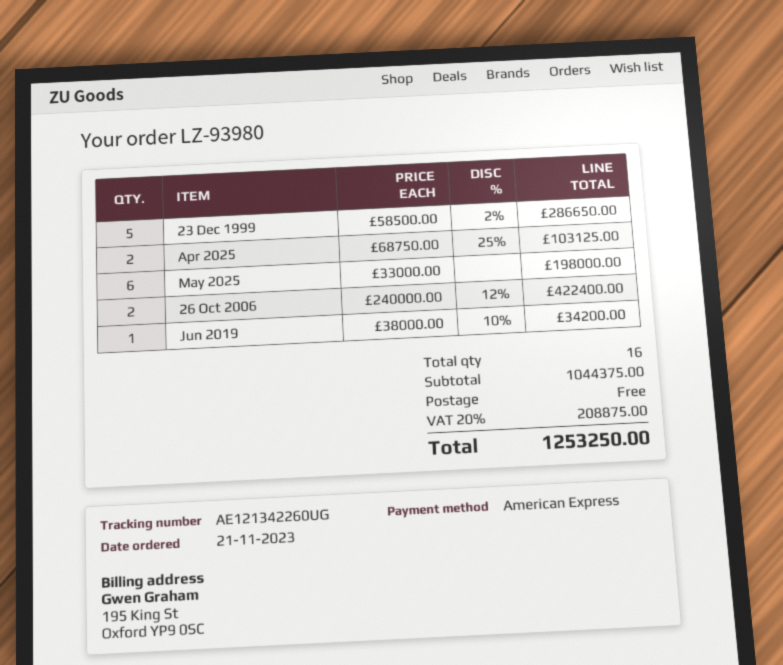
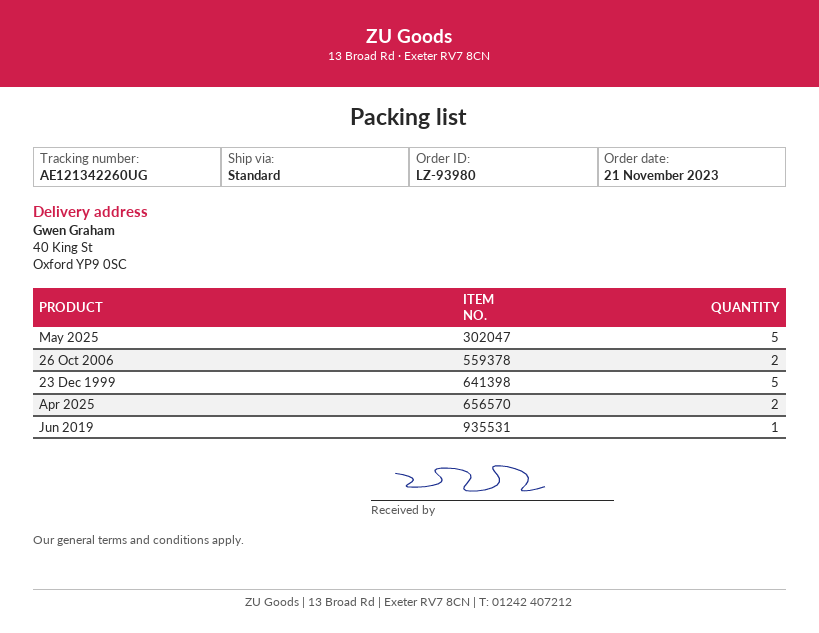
May 2025: 6 -> 5

